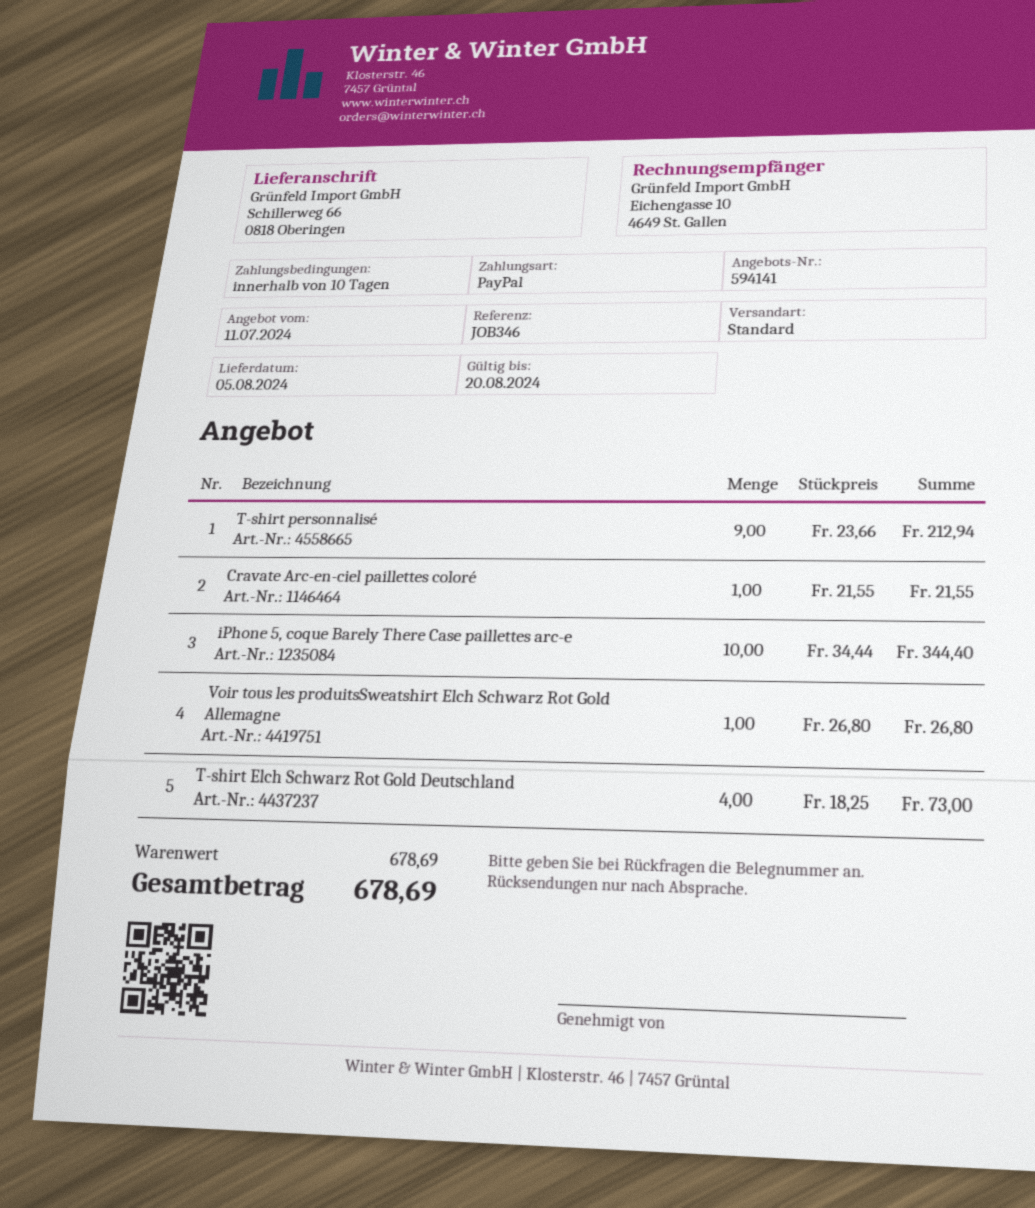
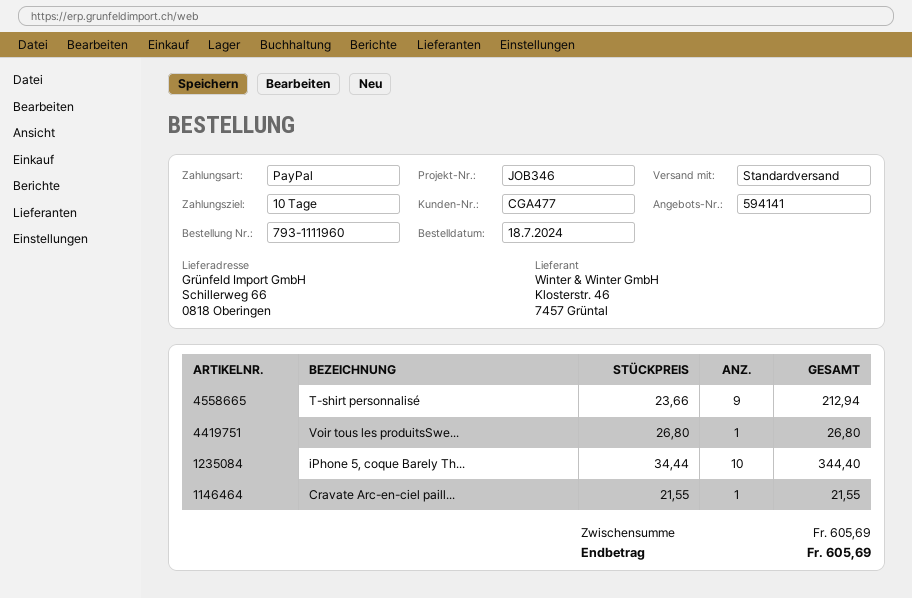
T-shirt Elch Schwarz Rot Gold Deutschland: 4 x 18.25 = 73.00 -> none
subtotal: 678.69 -> 605.69
total: 678.69 -> 605.69

